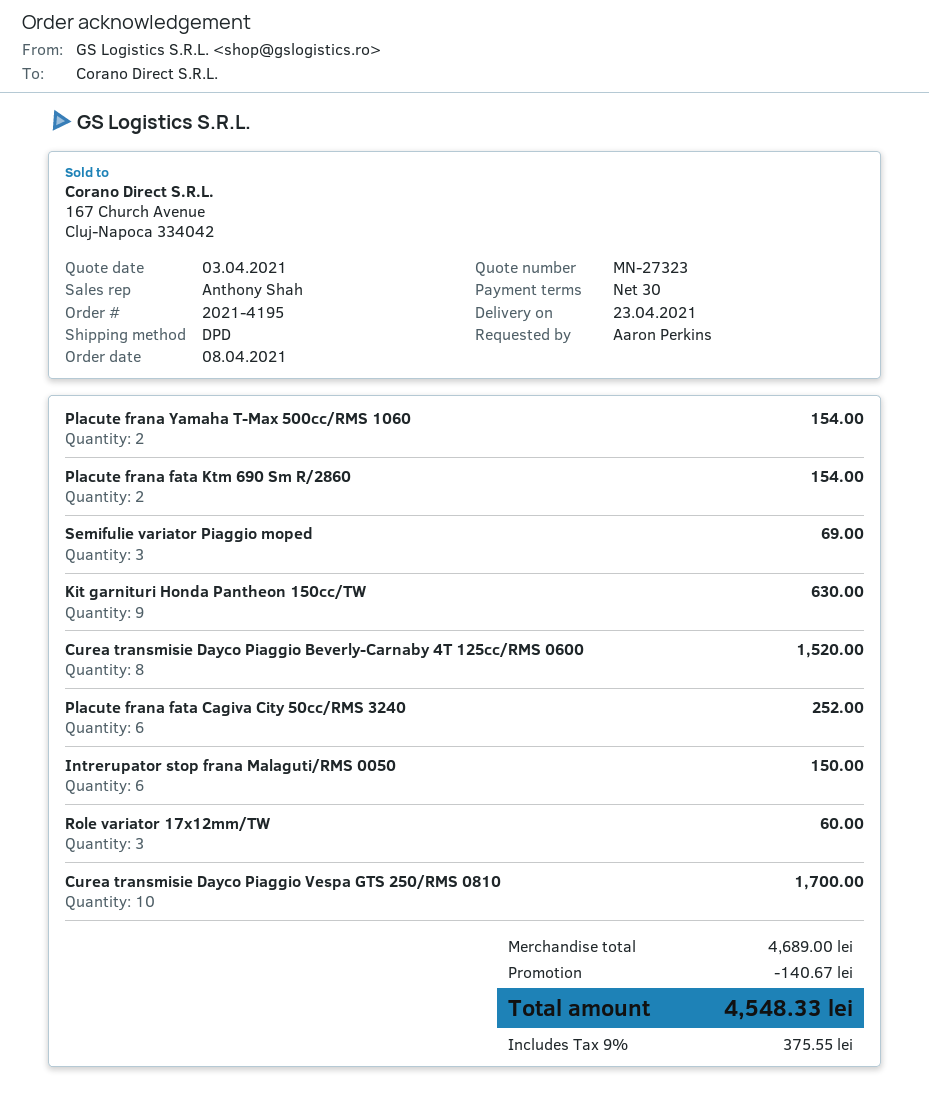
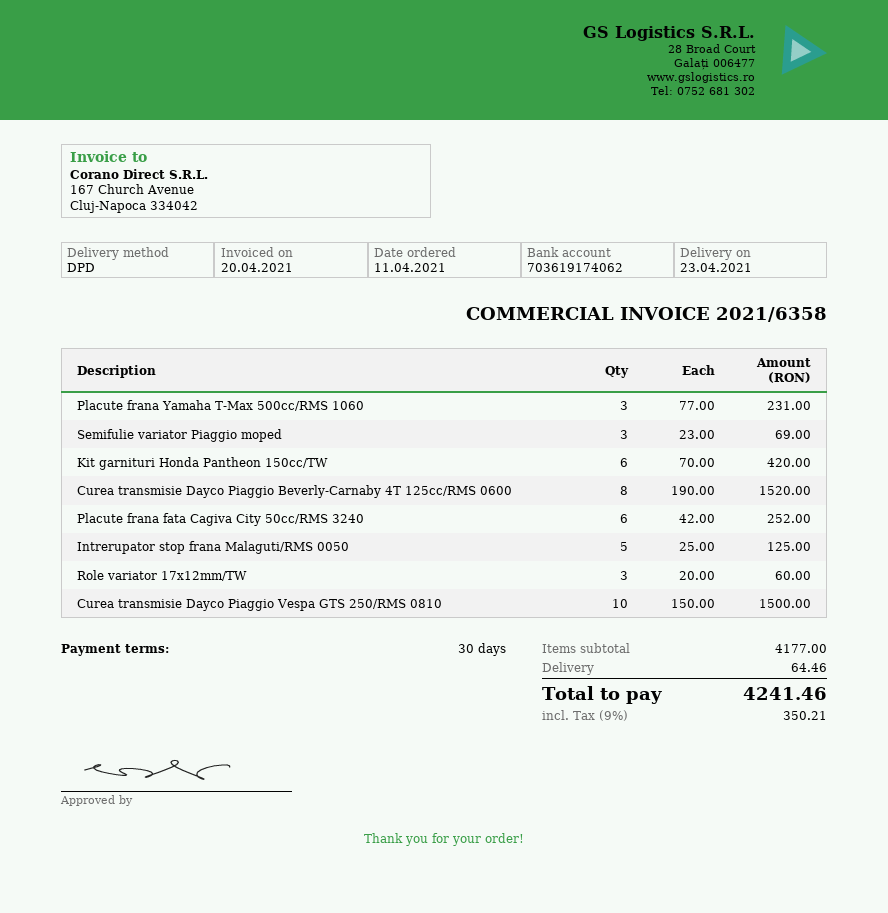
order date: 2021-04-08 -> 2021-04-11
Placute frana Yamaha T-Max 500cc/RMS 1060: 2 for 154.00 -> 3 for 231.00
Placute frana fata Ktm 690 Sm R/2860: 2 for 154.00 -> none
Kit garnituri Honda Pantheon 150cc/TW: 9 for 630.00 -> 6 for 420.00
Intrerupator stop frana Malaguti/RMS 0050: 6 for 150.00 -> 5 for 125.00
Curea transmisie Dayco Piaggio Vespa GTS 250/RMS 0810: 10 for 1700.00 -> 10 for 1500.00
subtotal: 4689.00 -> 4177.00
discount: 140.67 -> none
shipping: none -> 64.46
tax: 9% = 375.55 -> 9% = 350.21
total: 4548.33 -> 4241.46

